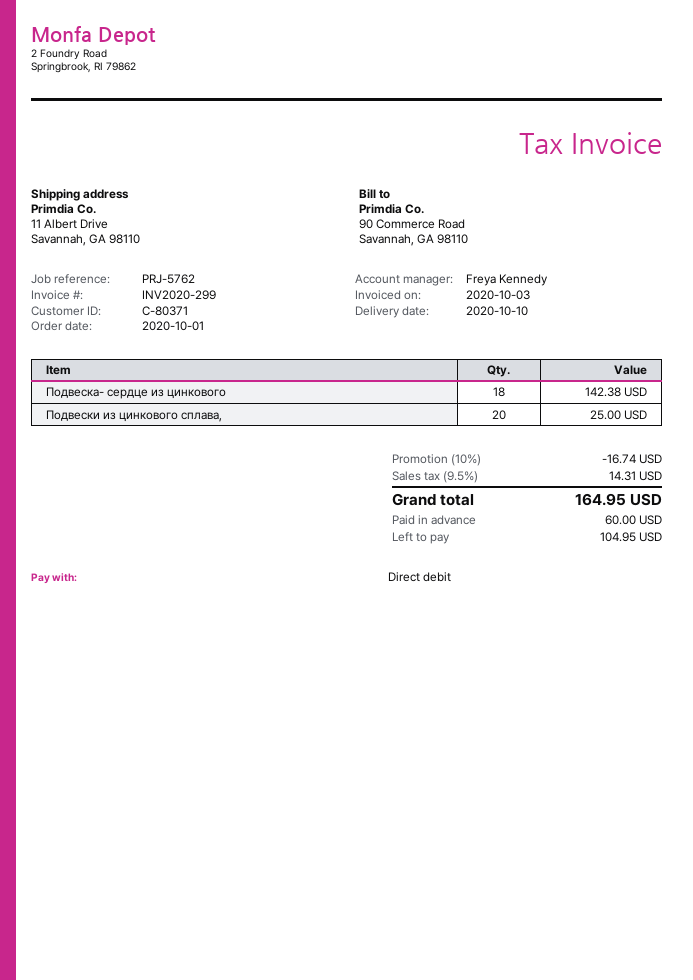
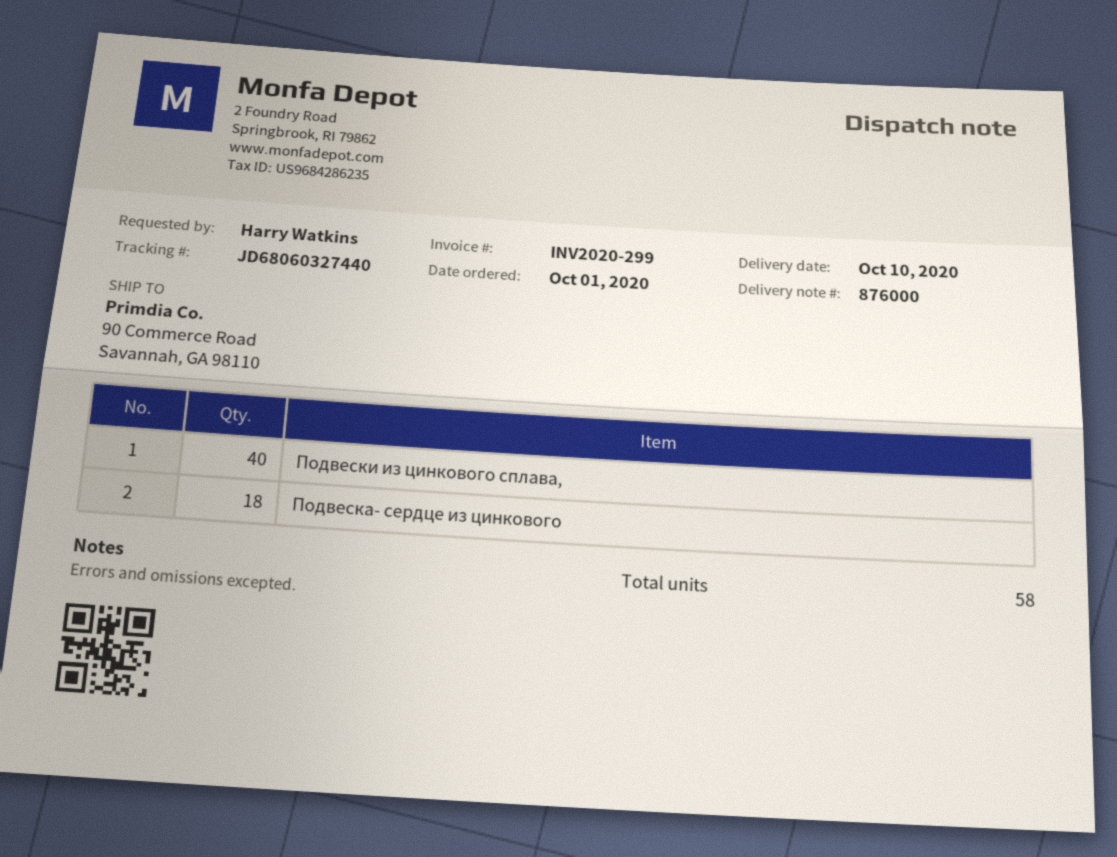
ship to: 11 Albert Drive, Savannah, GA 98110 -> 90 Commerce Road, Savannah, GA 98110
Подвески из цинкового сплава,: 20 -> 40

